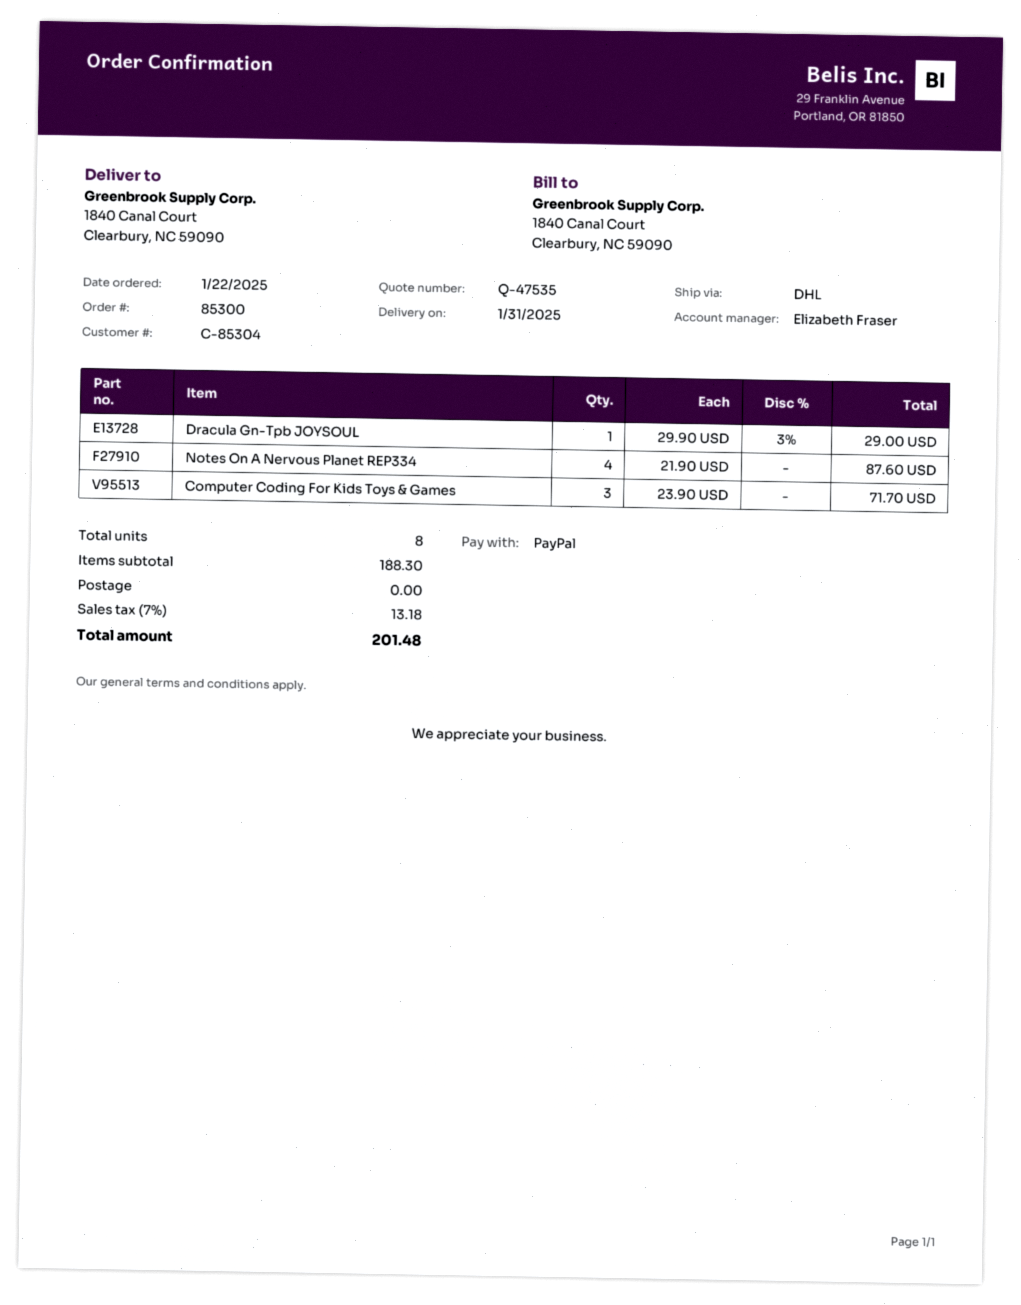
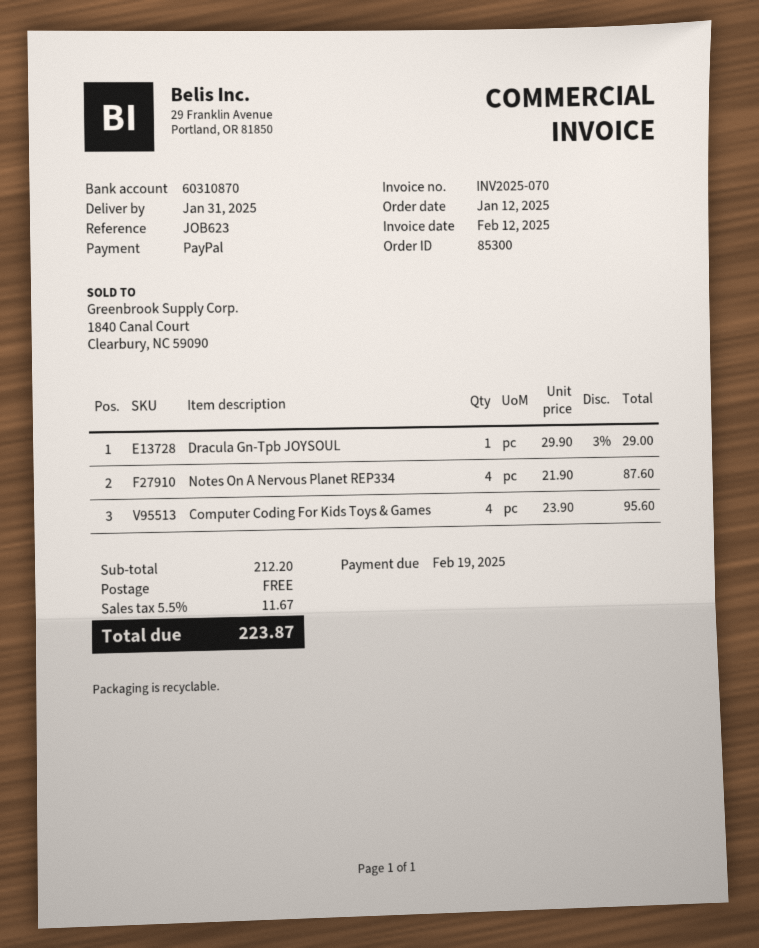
order date: 2025-01-22 -> 2025-01-12
Computer Coding For Kids Toys & Games: 3 x 23.90 = 71.70 -> 4 x 23.90 = 95.60
subtotal: 188.30 -> 212.20
tax: 7% = 13.18 -> 5.5% = 11.67
total: 201.48 -> 223.87

